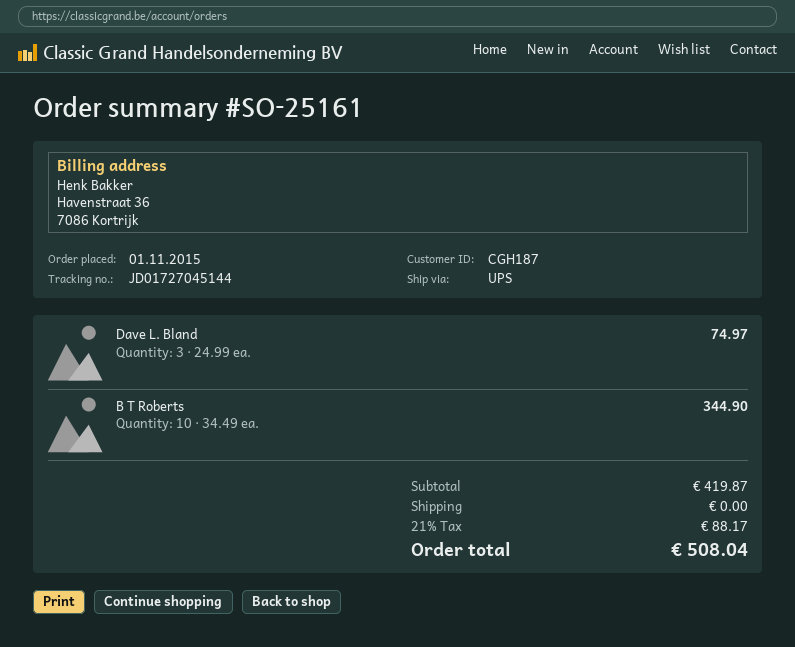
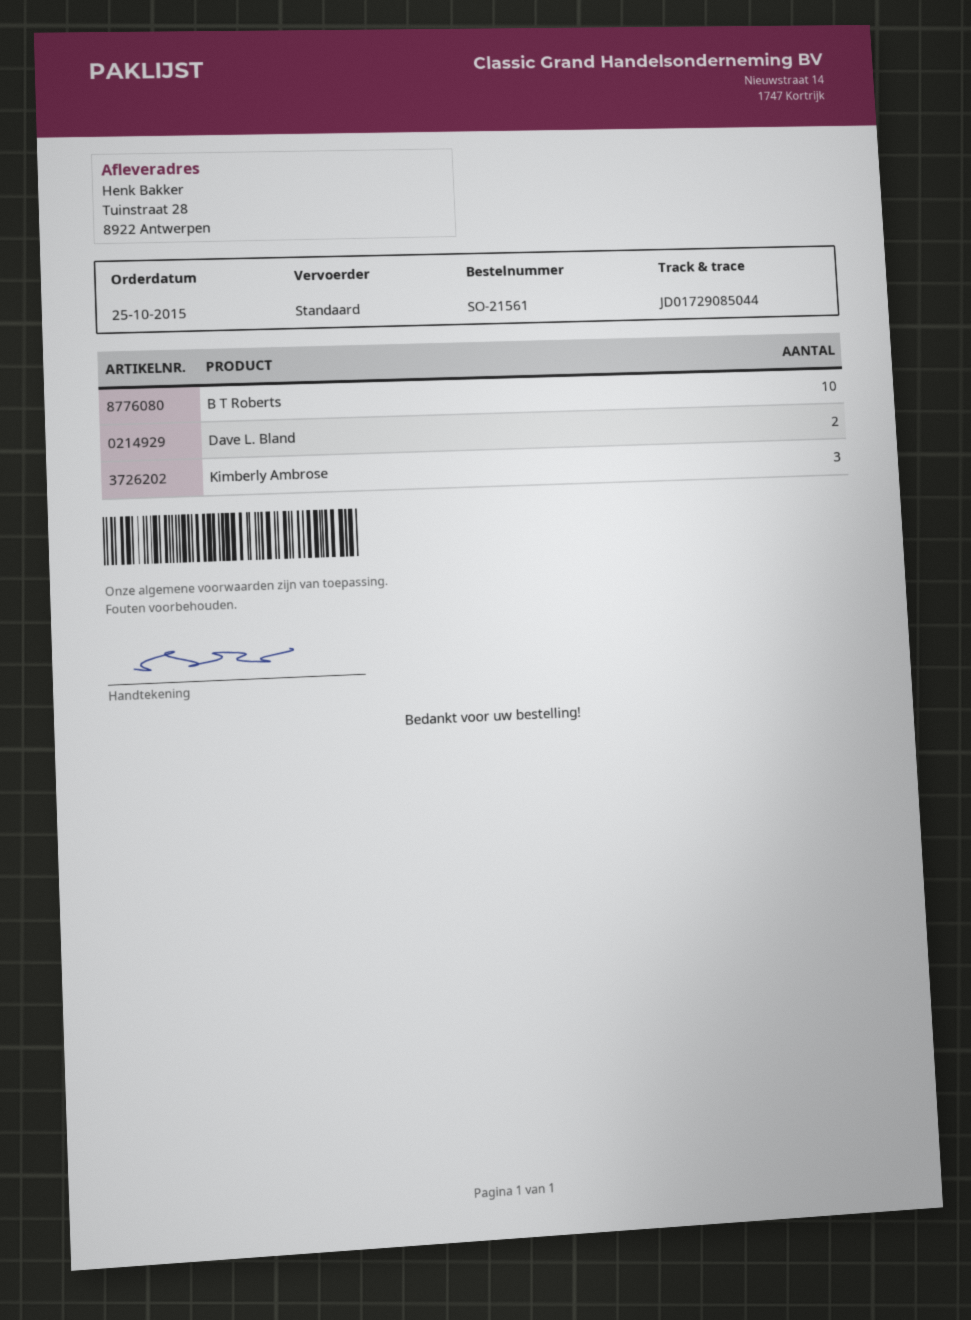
order number: SO-25161 -> SO-21561
order date: 2015-11-01 -> 2015-10-25
shipping method: UPS -> standard
tracking number: JD01727045144 -> JD01729085044
Dave L. Bland: 3 -> 2
Kimberly Ambrose: none -> 3

